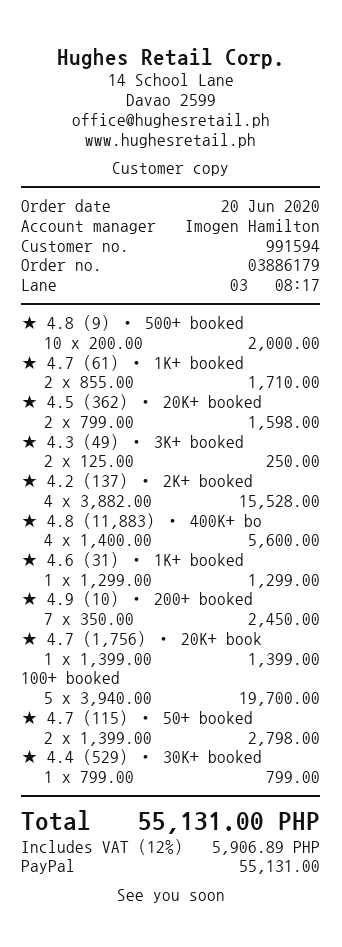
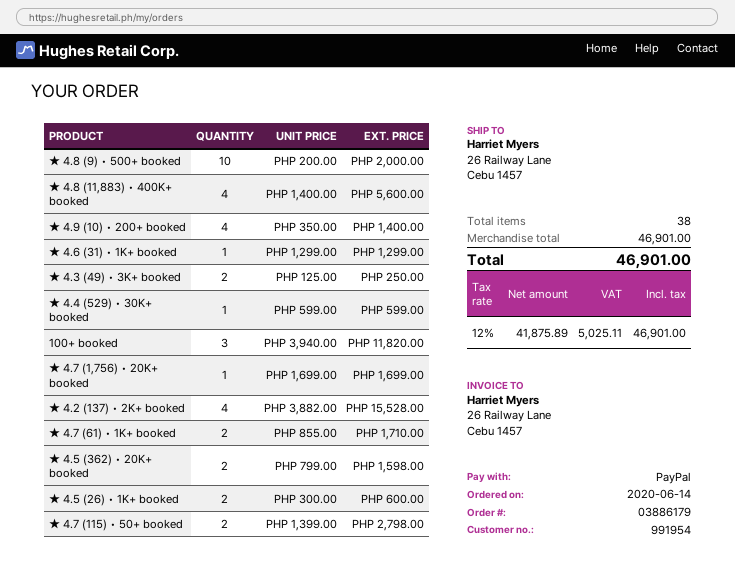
order date: 2020-06-20 -> 2020-06-14
customer number: 991594 -> 991954
★ 4.9 (10) • 200+ booked: 7 x 350.00 = 2450.00 -> 4 x 350.00 = 1400.00
★ 4.7 (1,756) • 20K+ book: 1 x 1399.00 = 1399.00 -> 1 x 1699.00 = 1699.00
100+ booked: 5 x 3940.00 = 19700.00 -> 3 x 3940.00 = 11820.00
★ 4.4 (529) • 30K+ booked: 1 x 799.00 = 799.00 -> 1 x 599.00 = 599.00
★ 4.5 (26) • 1K+ booked: none -> 2 x 300.00 = 600.00
tax: 12% = 5906.89 -> 12% = 5025.11
total: 55131.00 -> 46901.00

